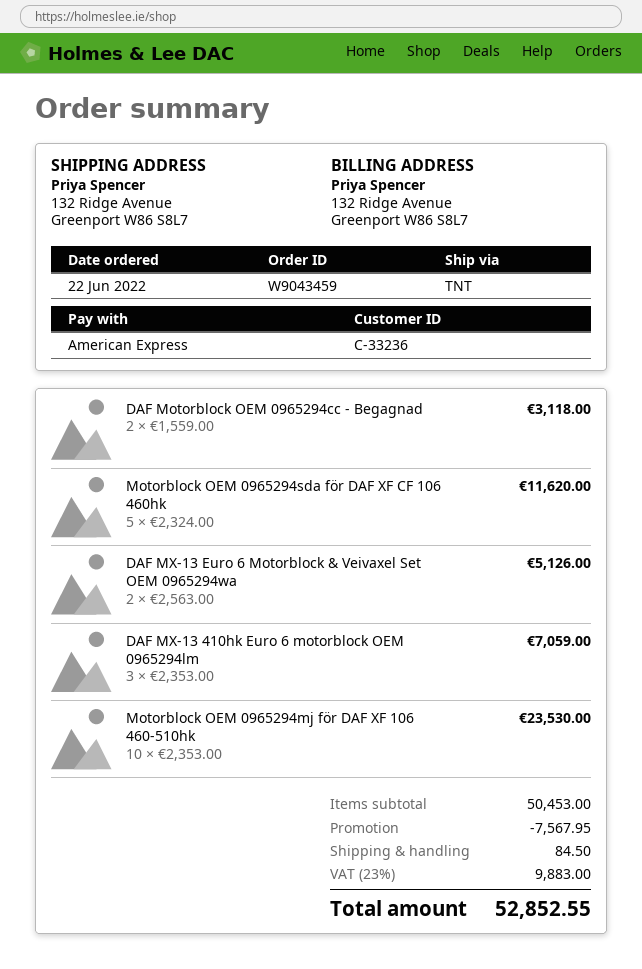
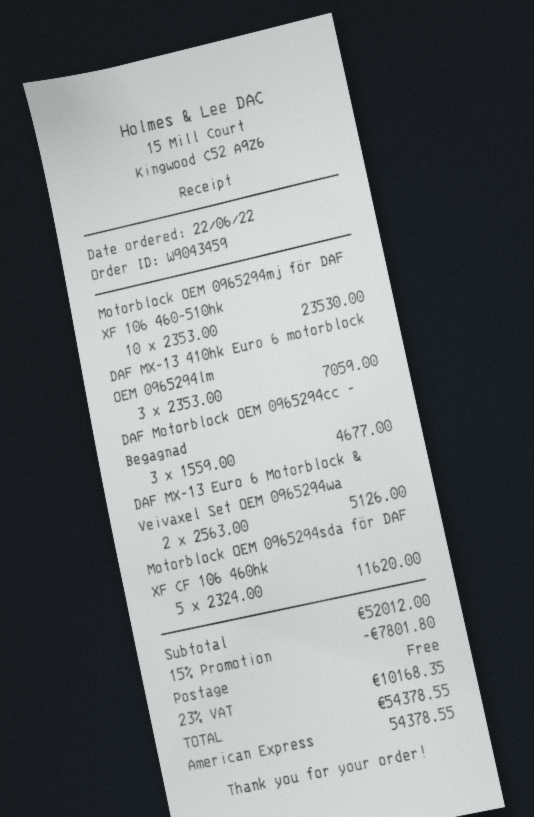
DAF Motorblock OEM 0965294cc - Begagnad: 2 x 1559.00 = 3118.00 -> 3 x 1559.00 = 4677.00
subtotal: 50453.00 -> 52012.00
discount: 7567.95 -> 7801.80
shipping: 84.50 -> 0.00
tax: 23% = 9883.00 -> 23% = 10168.35
total: 52852.55 -> 54378.55

